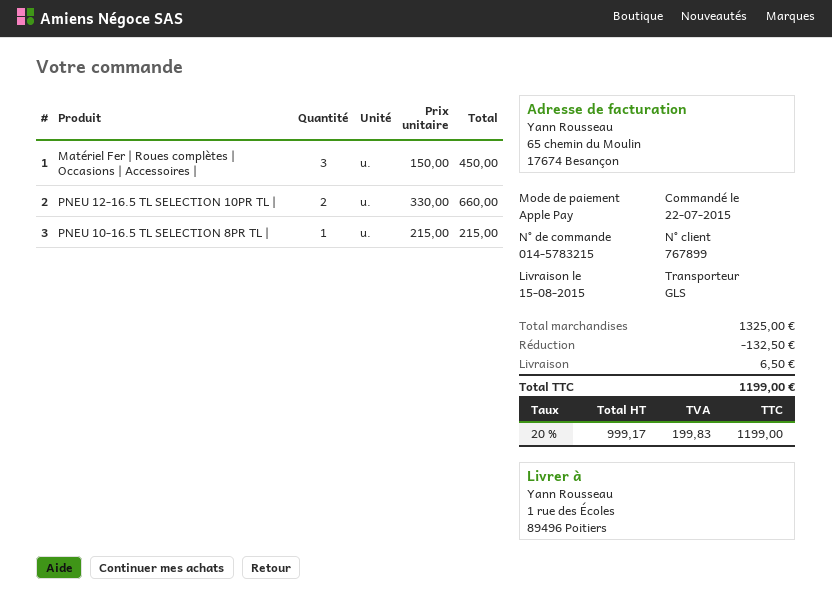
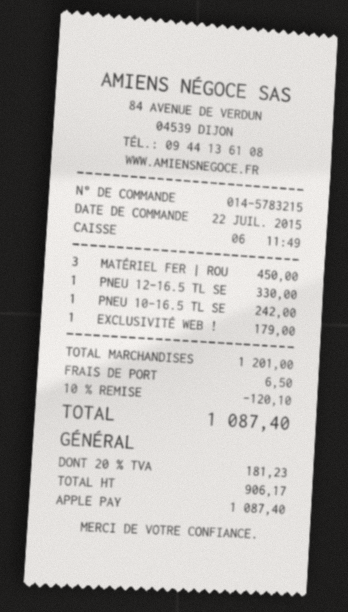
PNEU 12-16.5 TL SELECTION 10PR TL |: 2 for 660.00 -> 1 for 330.00
PNEU 10-16.5 TL SELECTION 8PR TL |: 1 for 215.00 -> 1 for 242.00
EXCLUSIVITÉ WEB !: none -> 1 for 179.00
subtotal: 1325.00 -> 1201.00
discount: 132.50 -> 120.10
net: 999.17 -> 906.17
tax: 20% = 199.83 -> 20% = 181.23
total: 1199.00 -> 1087.40

